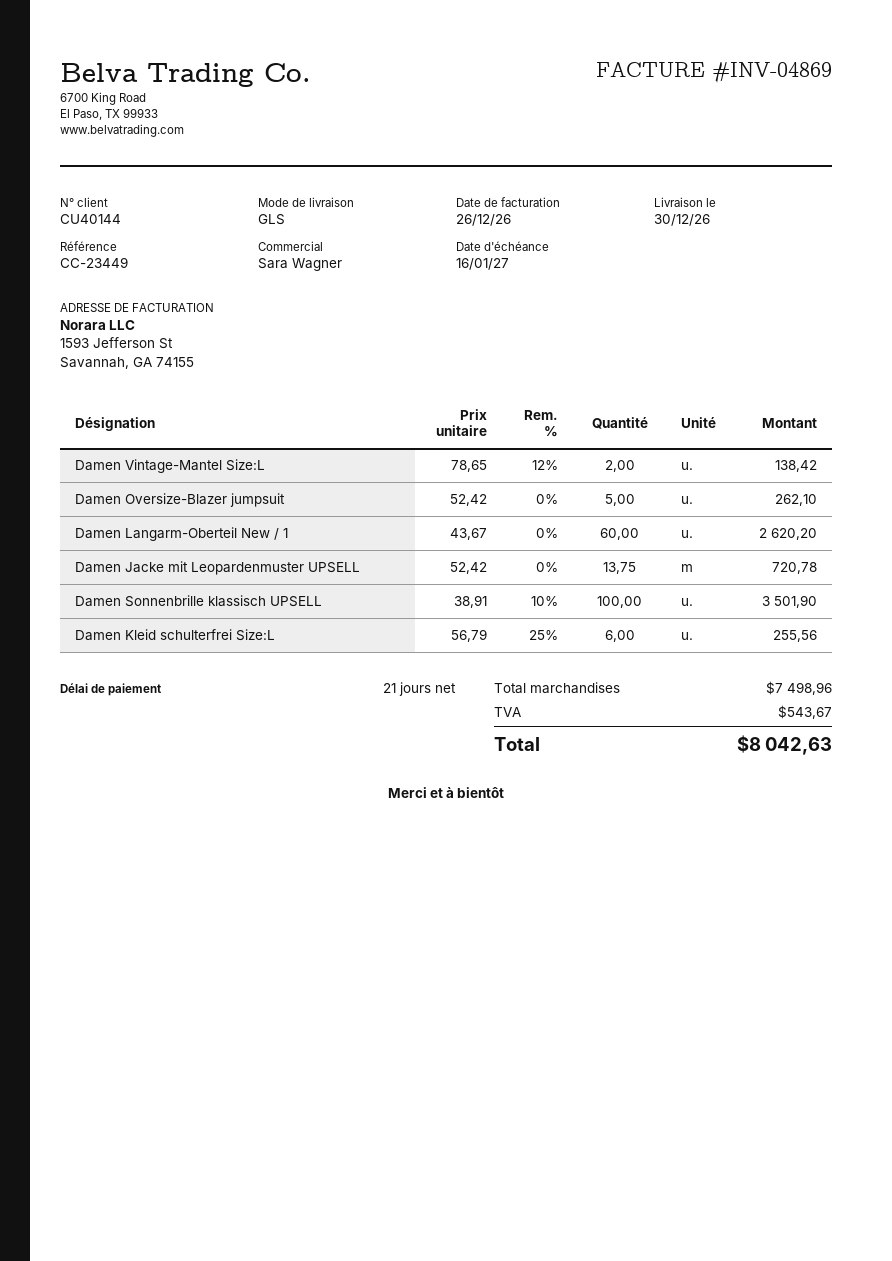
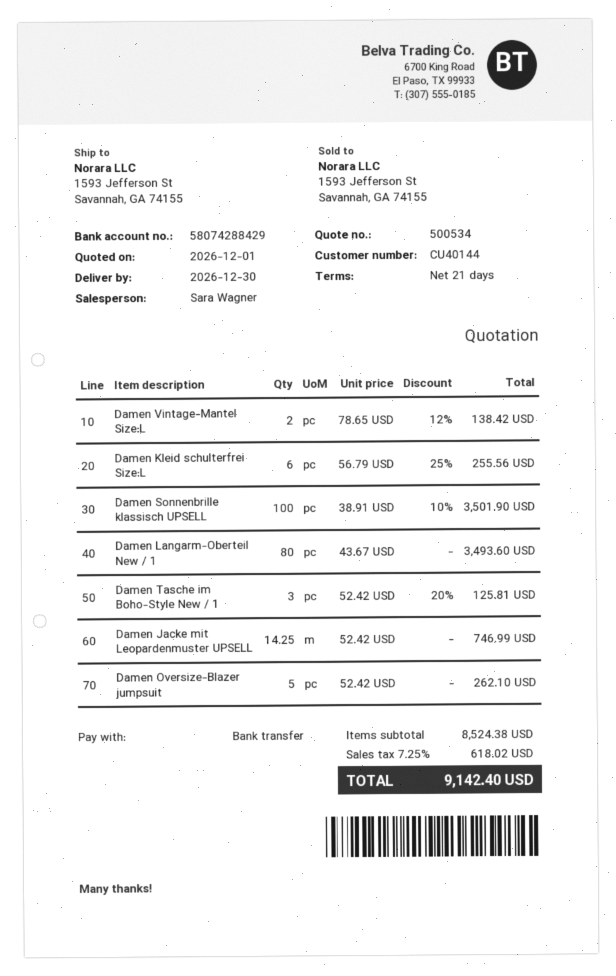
Damen Langarm-Oberteil New / 1: 60 x 43.67 = 2620.20 -> 80 x 43.67 = 3493.60
Damen Jacke mit Leopardenmuster UPSELL: 13.75 x 52.42 = 720.78 -> 14.25 x 52.42 = 746.99
Damen Tasche im Boho-Style New / 1: none -> 3 x 52.42 - 20% = 125.81
subtotal: 7498.96 -> 8524.38
tax: 543.67 -> 618.02
total: 8042.63 -> 9142.40

